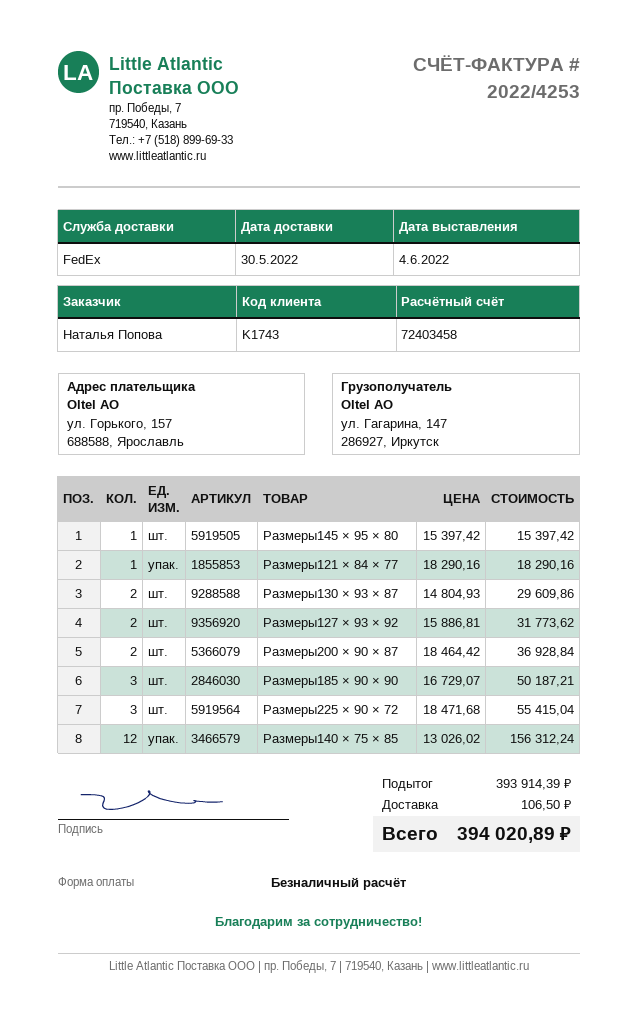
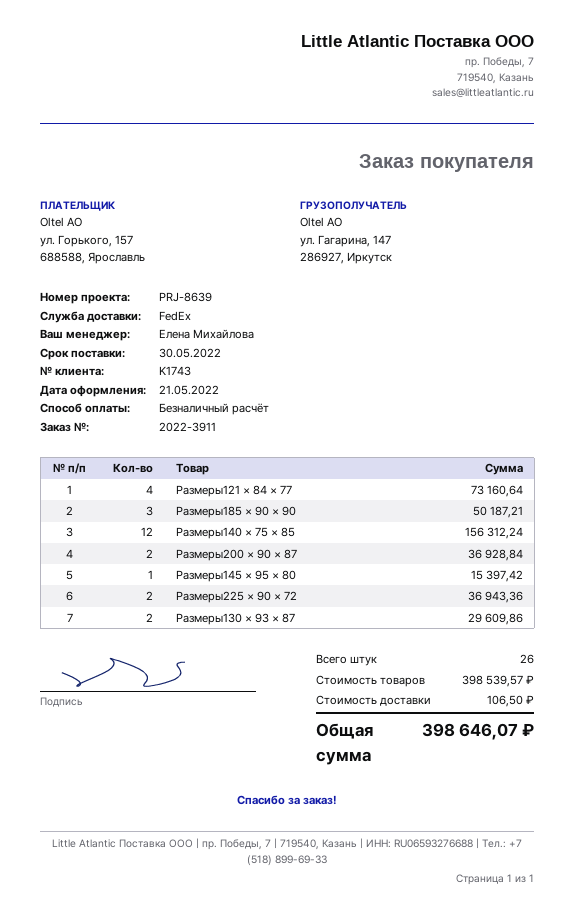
Размеры121 × 84 × 77: 1 for 18290.16 -> 4 for 73160.64
Размеры127 × 93 × 92: 2 for 31773.62 -> none
Размеры225 × 90 × 72: 3 for 55415.04 -> 2 for 36943.36
subtotal: 393914.39 -> 398539.57
total: 394020.89 -> 398646.07

